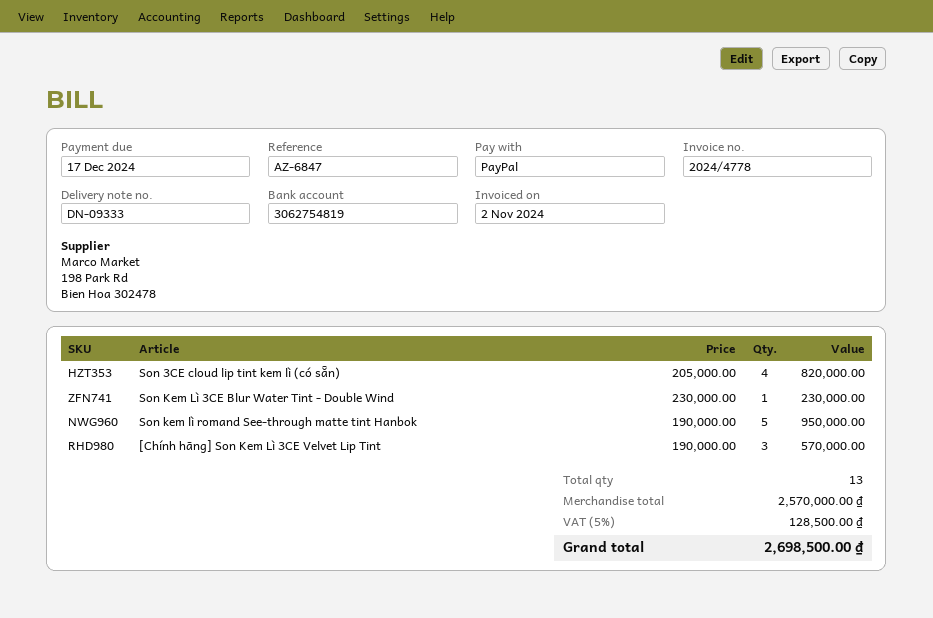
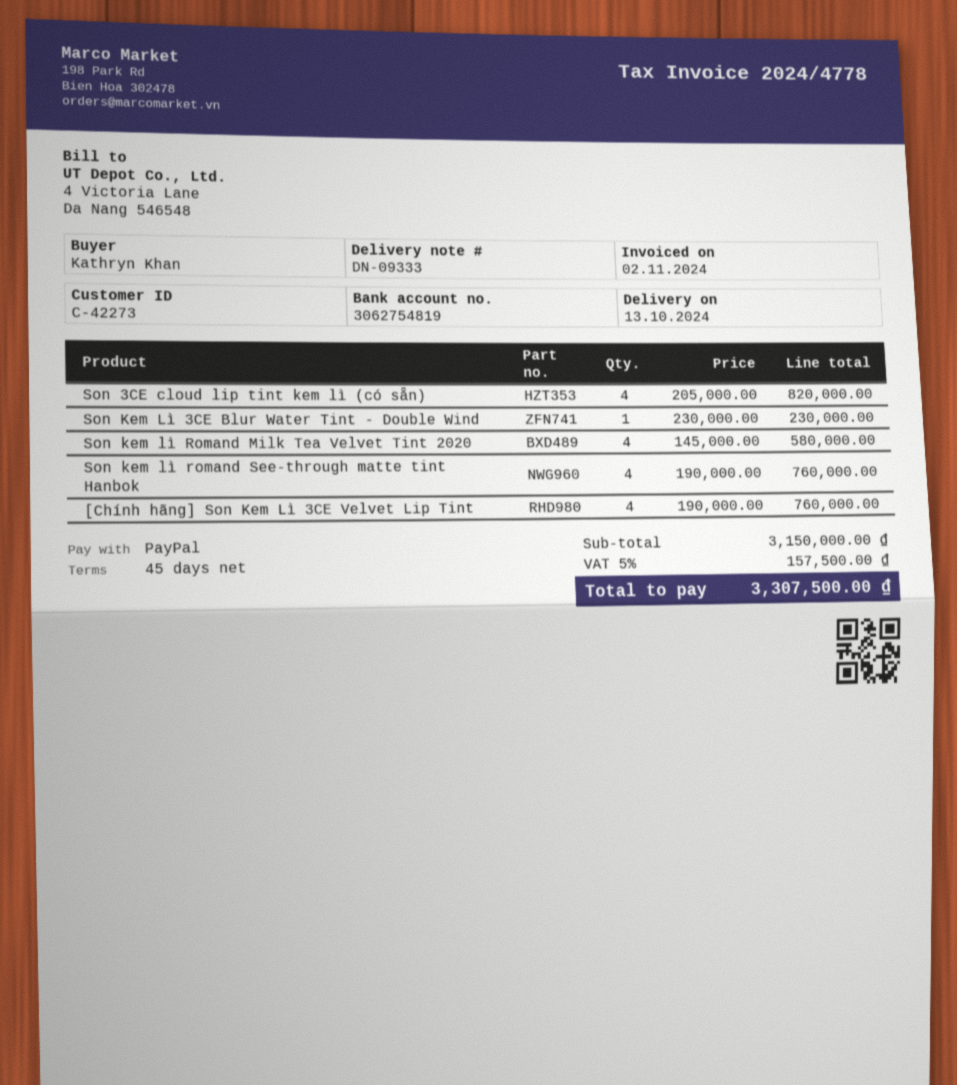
Son kem lì romand See-through matte tint Hanbok: 5 x 190000.00 = 950000.00 -> 4 x 190000.00 = 760000.00
[Chính hãng] Son Kem Lì 3CE Velvet Lip Tint: 3 x 190000.00 = 570000.00 -> 4 x 190000.00 = 760000.00
Son kem lì Romand Milk Tea Velvet Tint 2020: none -> 4 x 145000.00 = 580000.00
subtotal: 2570000.00 -> 3150000.00
tax: 5% = 128500.00 -> 5% = 157500.00
total: 2698500.00 -> 3307500.00

